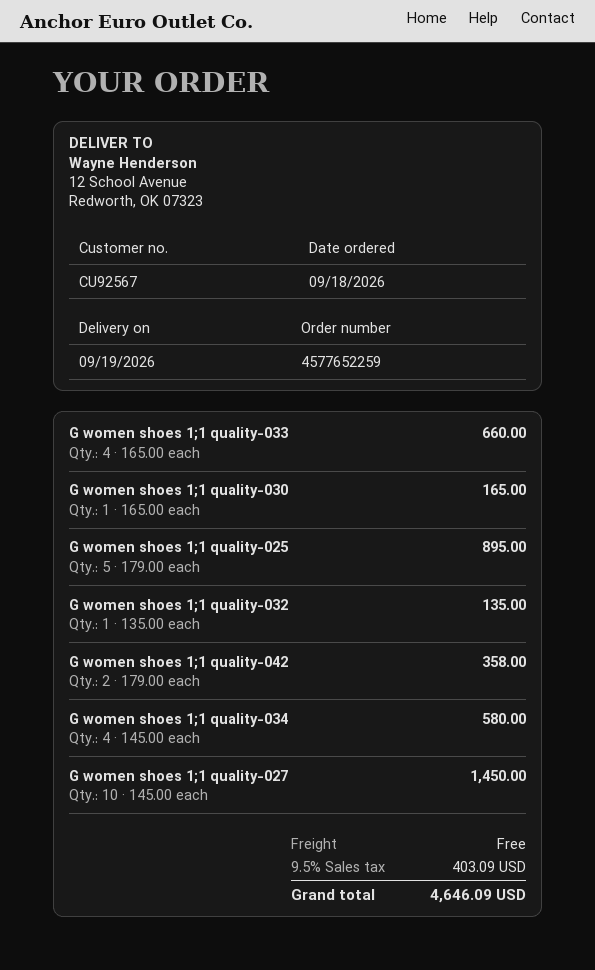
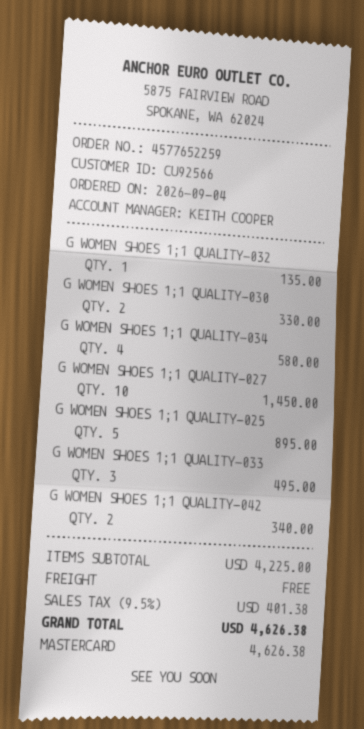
order date: 2026-09-18 -> 2026-09-04
customer number: CU92567 -> CU92566
G women shoes 1;1 quality-033: 4 for 660.00 -> 3 for 495.00
G women shoes 1;1 quality-030: 1 for 165.00 -> 2 for 330.00
G women shoes 1;1 quality-042: 2 for 358.00 -> 2 for 340.00
tax: 9.5% = 403.09 -> 9.5% = 401.38
total: 4646.09 -> 4626.38

